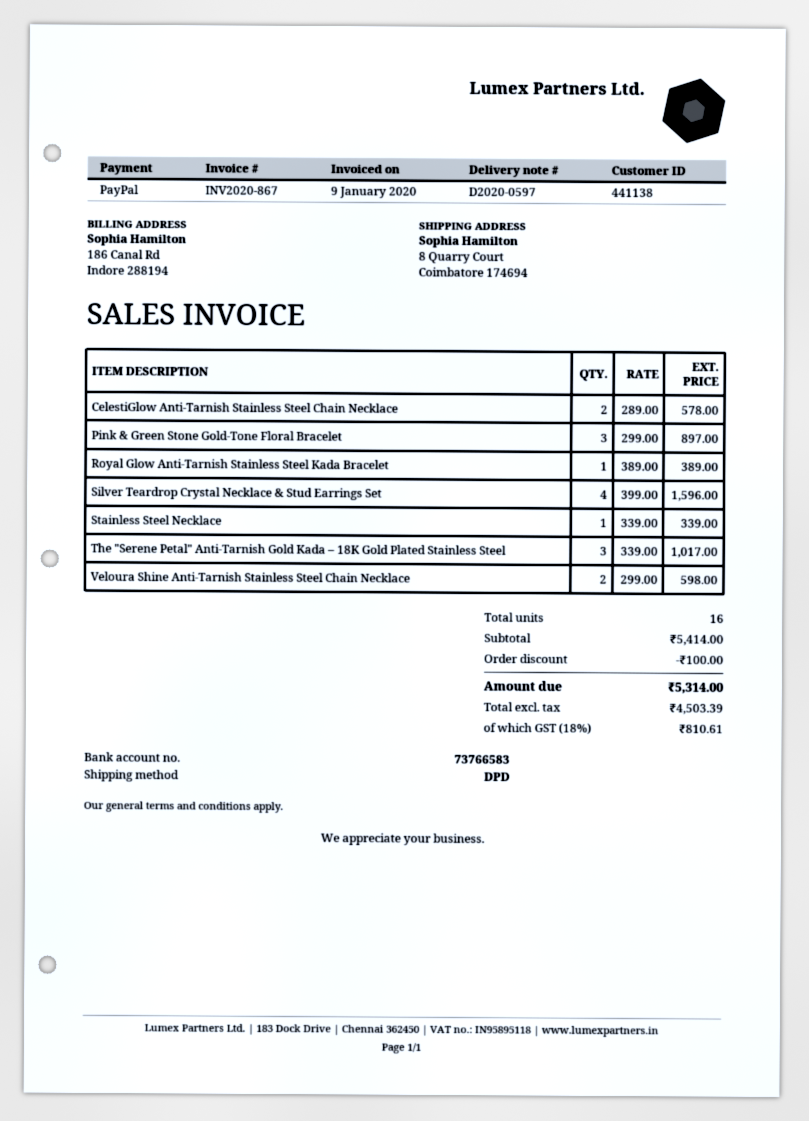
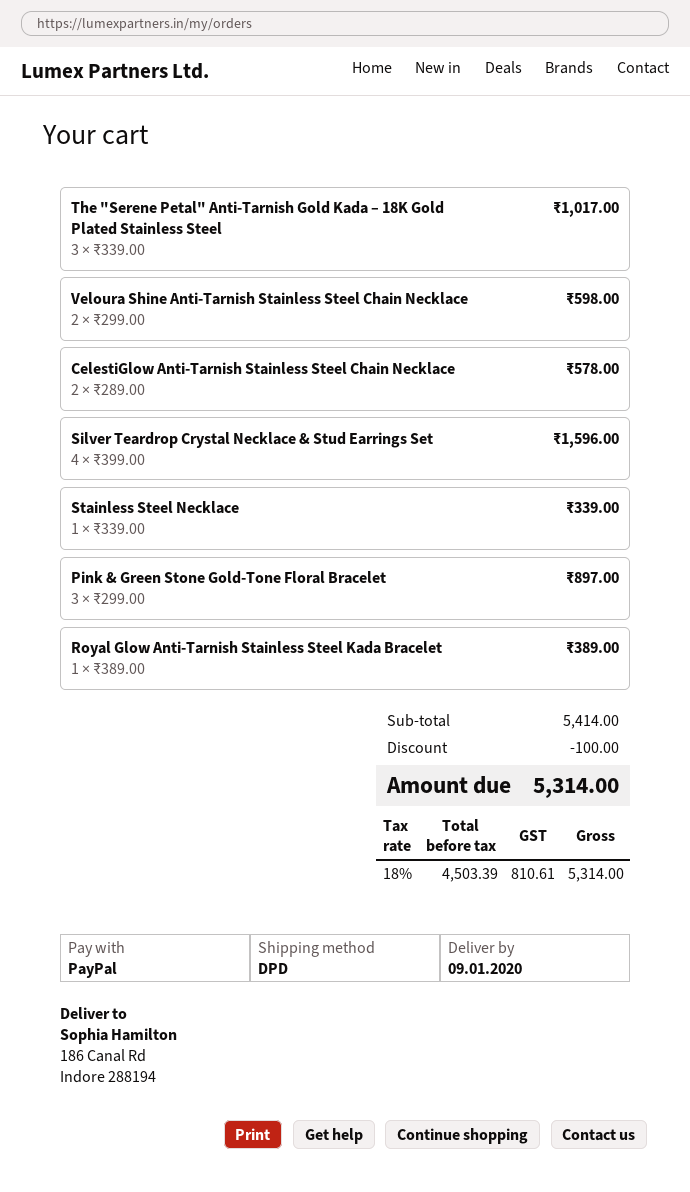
ship to: 8 Quarry Court, Coimbatore 174694 -> 186 Canal Rd, Indore 288194

